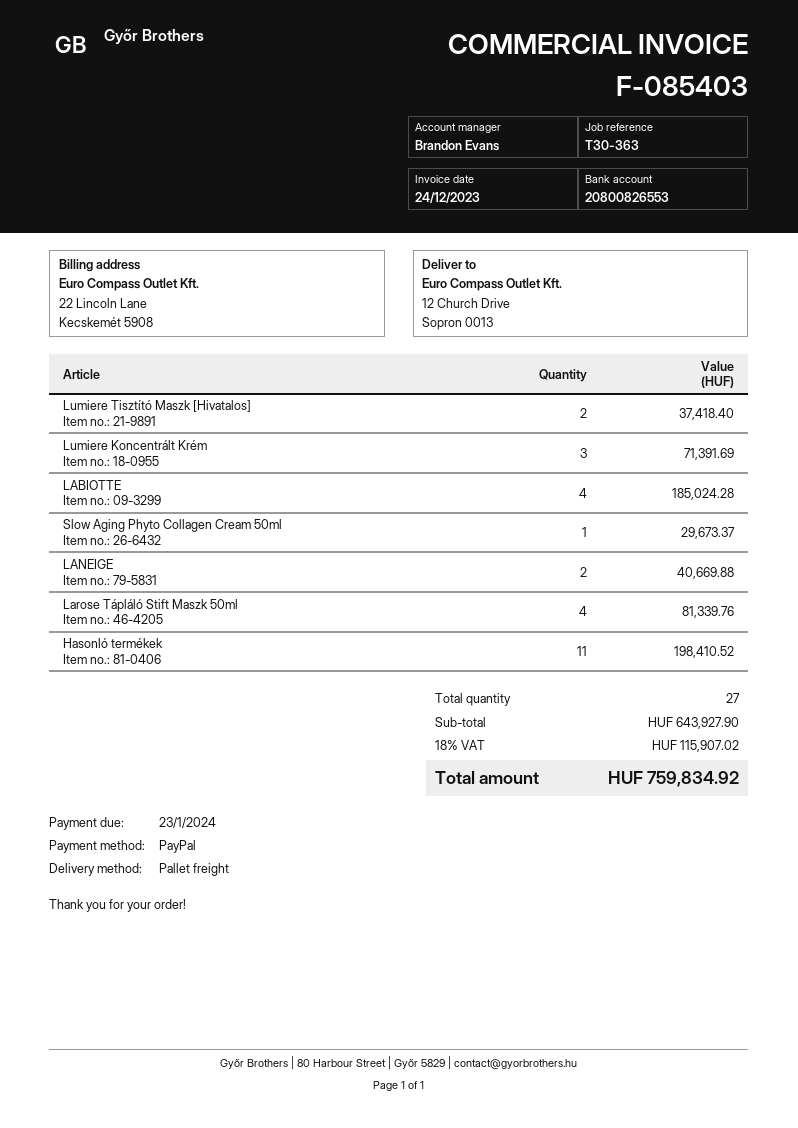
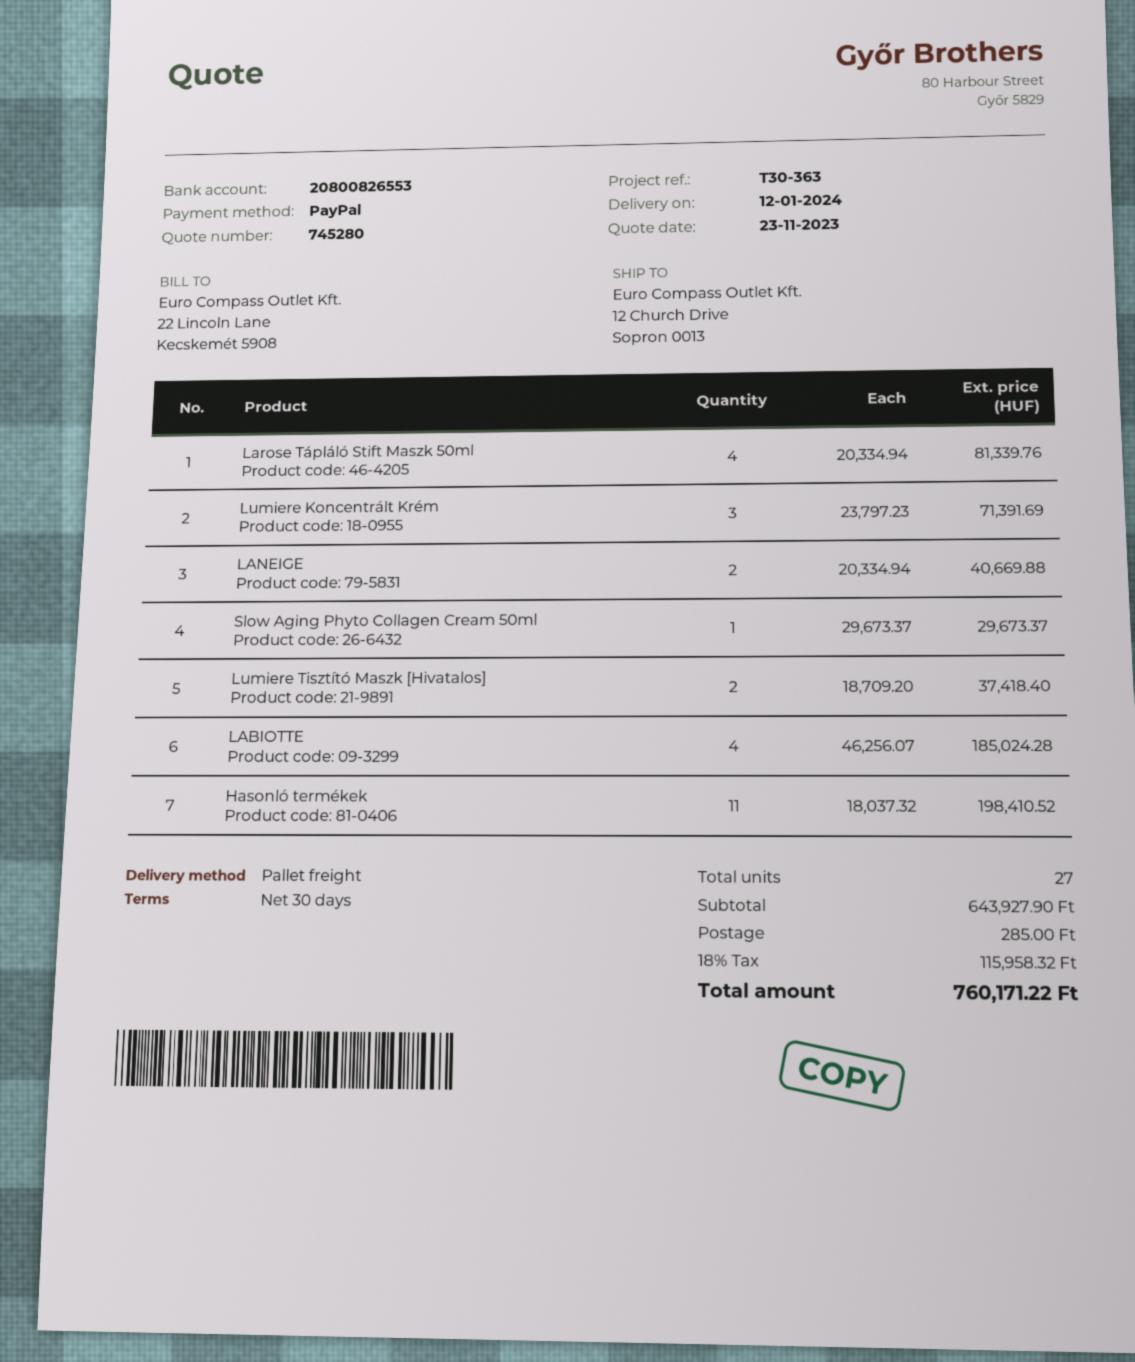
shipping: none -> 285.00
tax: 18% = 115907.02 -> 18% = 115958.32
total: 759834.92 -> 760171.22

